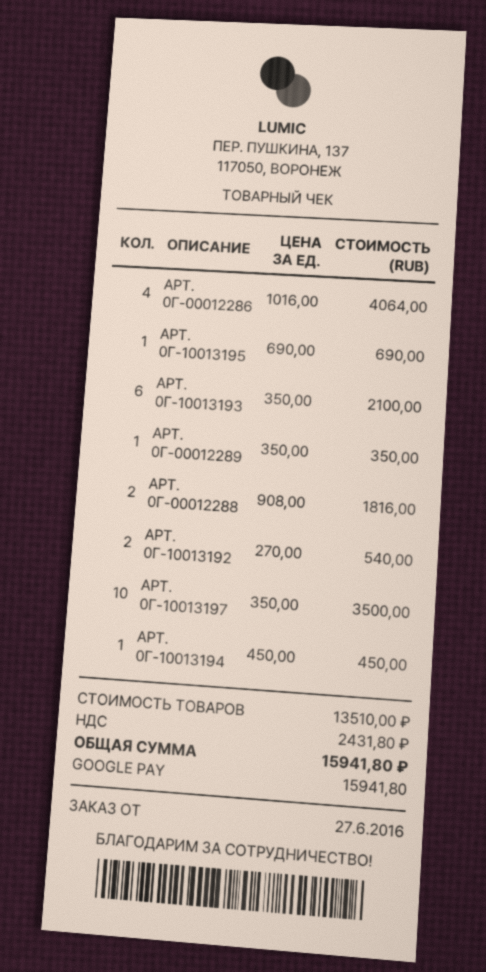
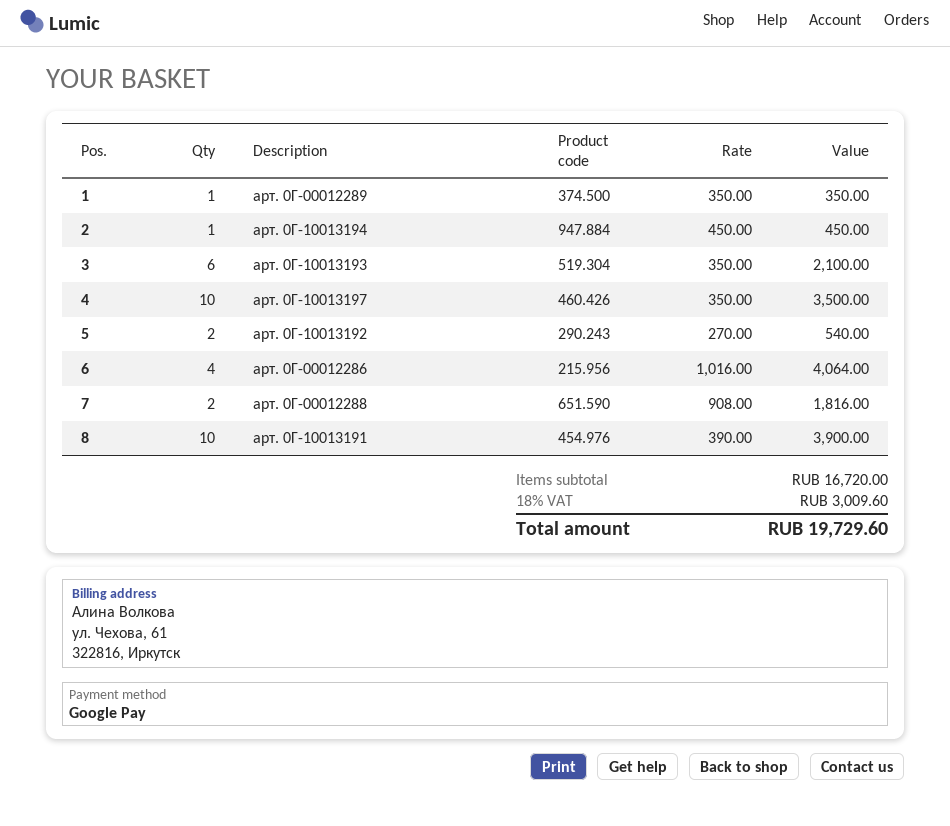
АРТ. 0Г-10013195: 1 x 690.00 = 690.00 -> none
арт. 0Г-10013191: none -> 10 x 390.00 = 3900.00
subtotal: 13510.00 -> 16720.00
tax: 2431.80 -> 3009.60
total: 15941.80 -> 19729.60

